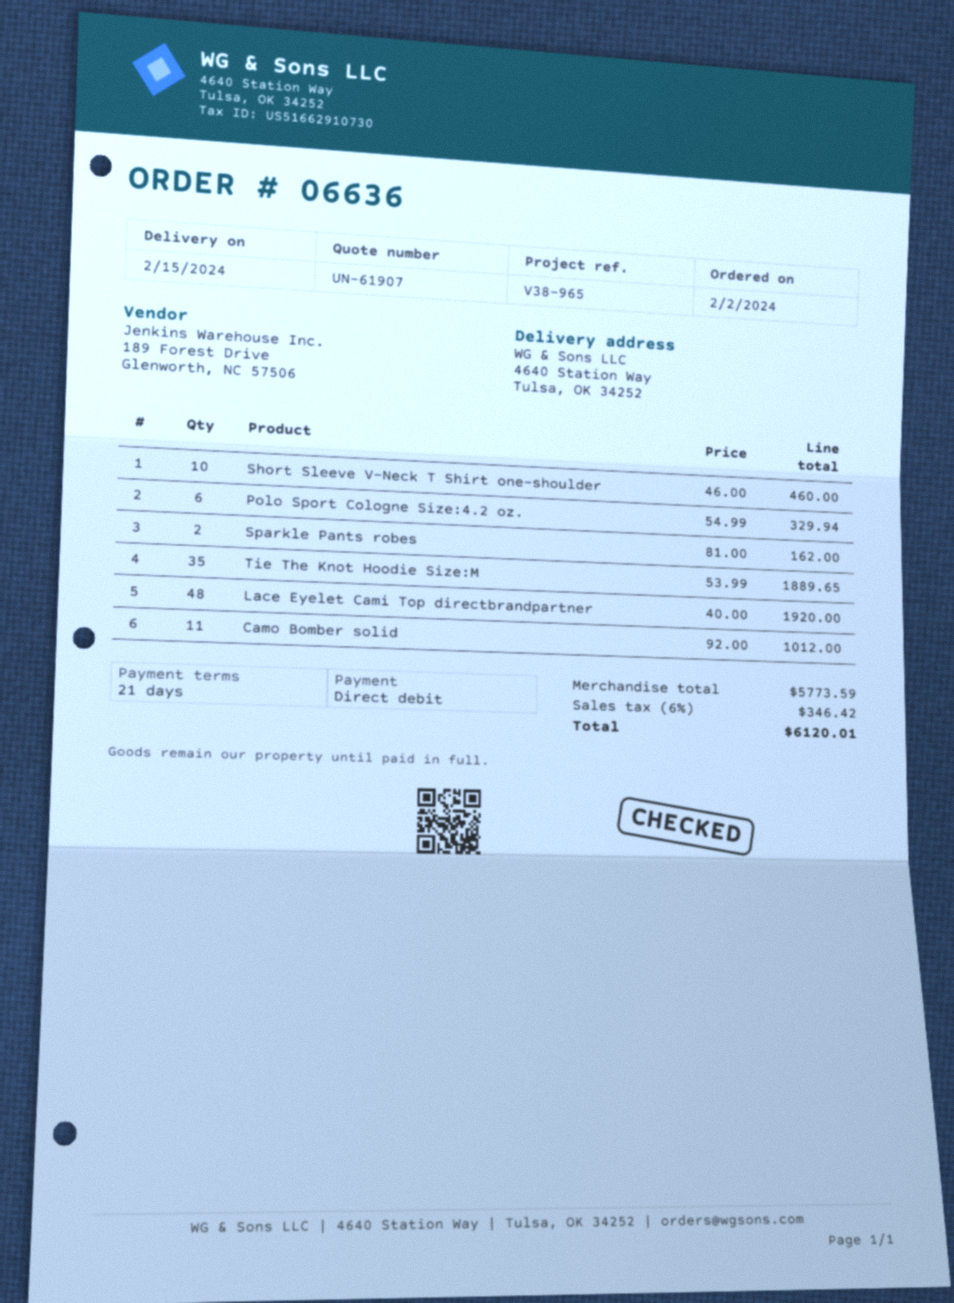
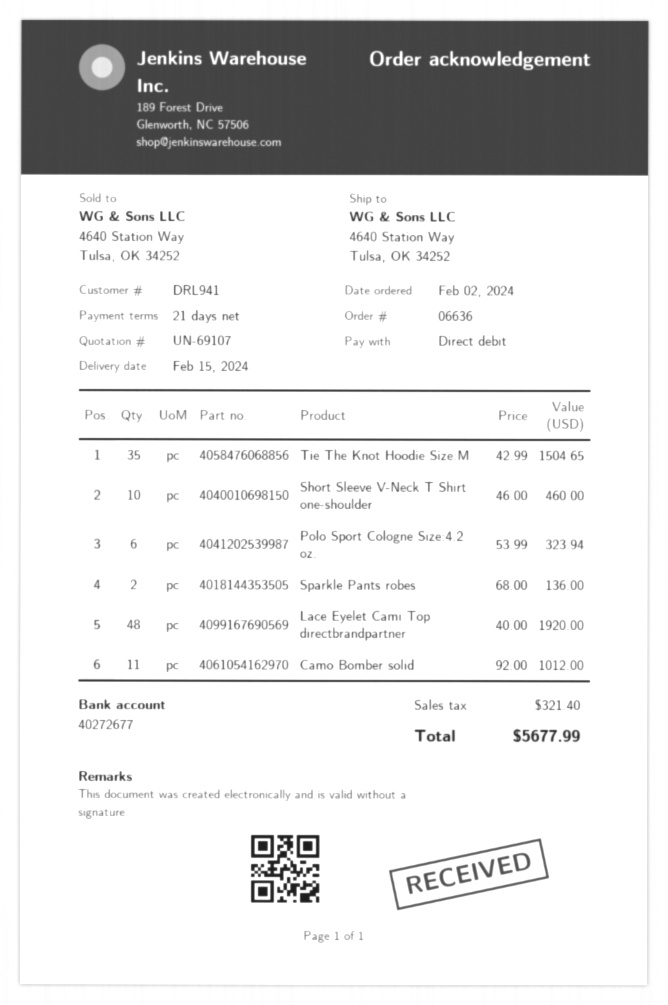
quote number: UN-61907 -> UN-69107
Polo Sport Cologne Size:4.2 oz.: 6 x 54.99 = 329.94 -> 6 x 53.99 = 323.94
Sparkle Pants robes: 2 x 81.00 = 162.00 -> 2 x 68.00 = 136.00
Tie The Knot Hoodie Size:M: 35 x 53.99 = 1889.65 -> 35 x 42.99 = 1504.65
tax: 346.42 -> 321.40
total: 6120.01 -> 5677.99

